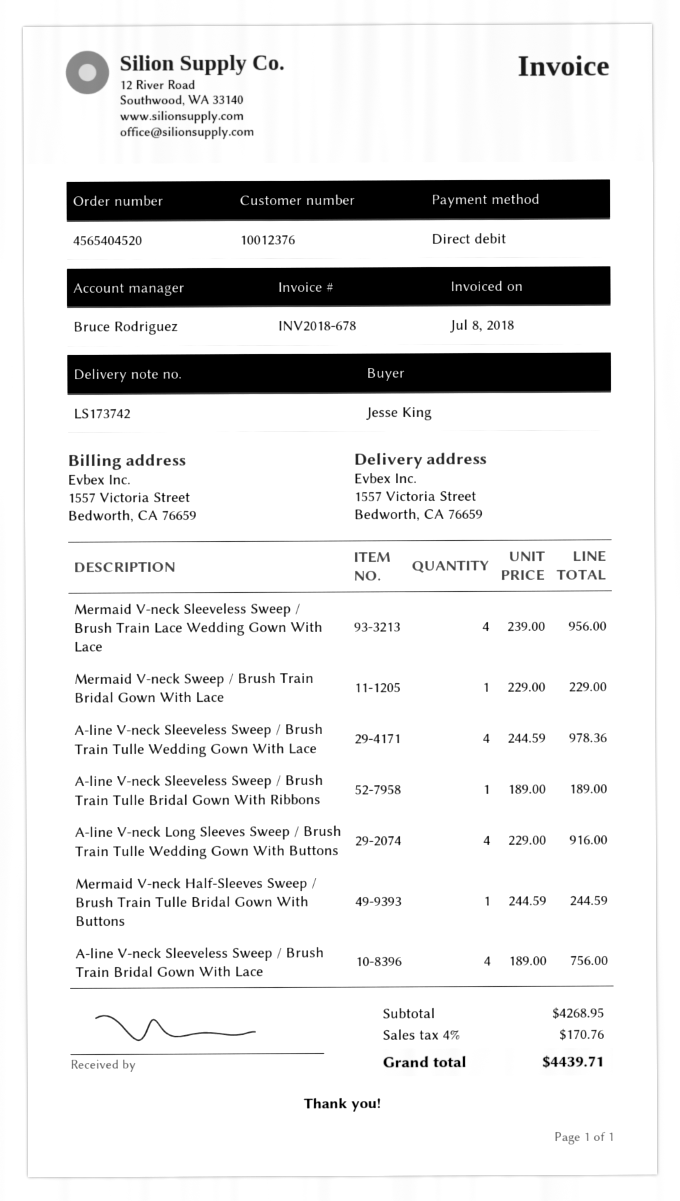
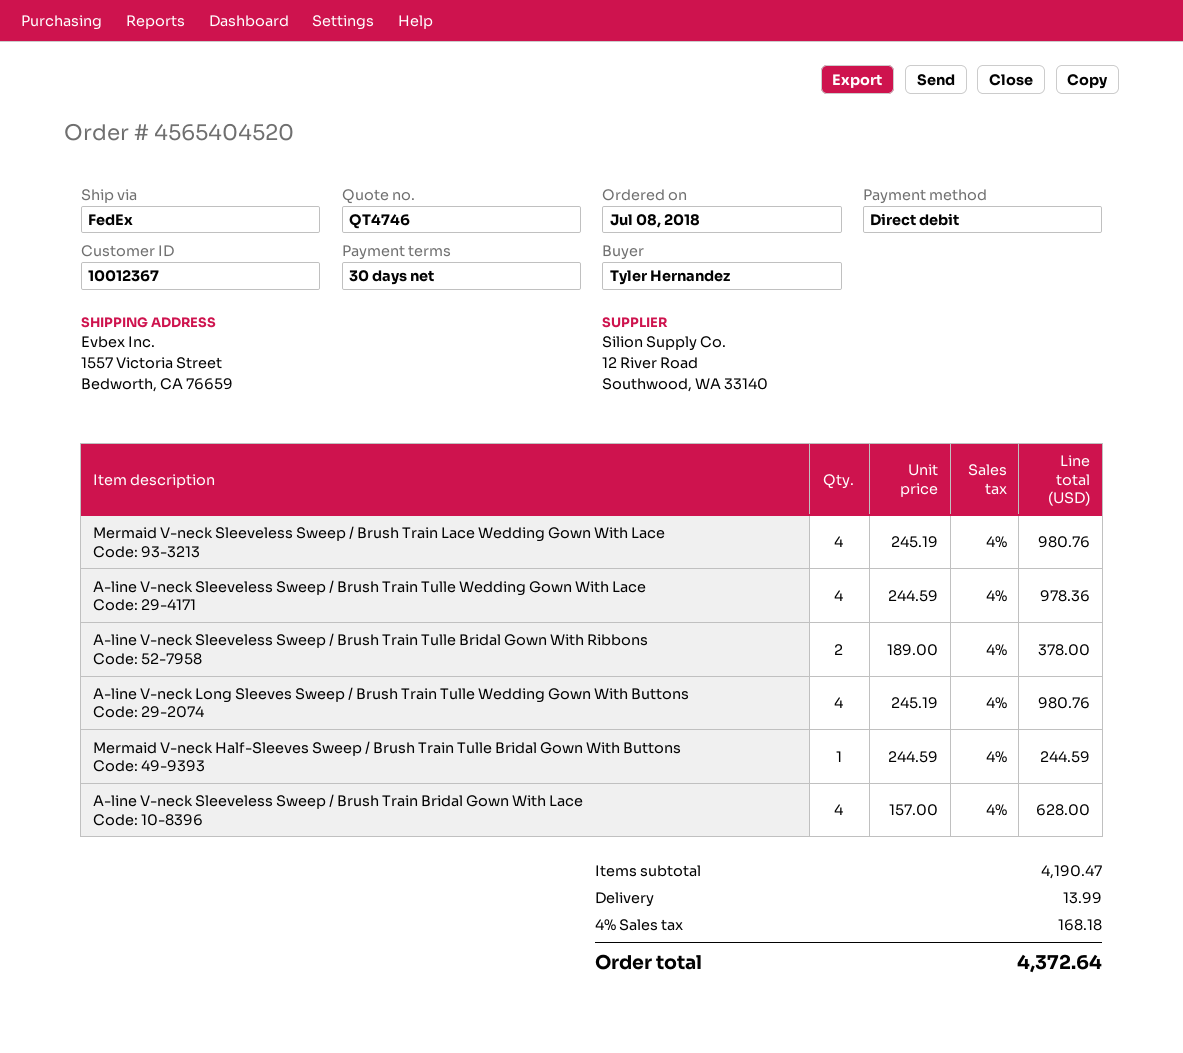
customer number: 10012376 -> 10012367
ordered by: Jesse King -> Tyler Hernandez
Mermaid V-neck Sleeveless Sweep / Brush Train Lace Wedding Gown With Lace: 4 x 239.00 = 956.00 -> 4 x 245.19 = 980.76
Mermaid V-neck Sweep / Brush Train Bridal Gown With Lace: 1 x 229.00 = 229.00 -> none
A-line V-neck Sleeveless Sweep / Brush Train Tulle Bridal Gown With Ribbons: 1 x 189.00 = 189.00 -> 2 x 189.00 = 378.00
A-line V-neck Long Sleeves Sweep / Brush Train Tulle Wedding Gown With Buttons: 4 x 229.00 = 916.00 -> 4 x 245.19 = 980.76
A-line V-neck Sleeveless Sweep / Brush Train Bridal Gown With Lace: 4 x 189.00 = 756.00 -> 4 x 157.00 = 628.00
subtotal: 4268.95 -> 4190.47
shipping: none -> 13.99
tax: 4% = 170.76 -> 4% = 168.18
total: 4439.71 -> 4372.64

